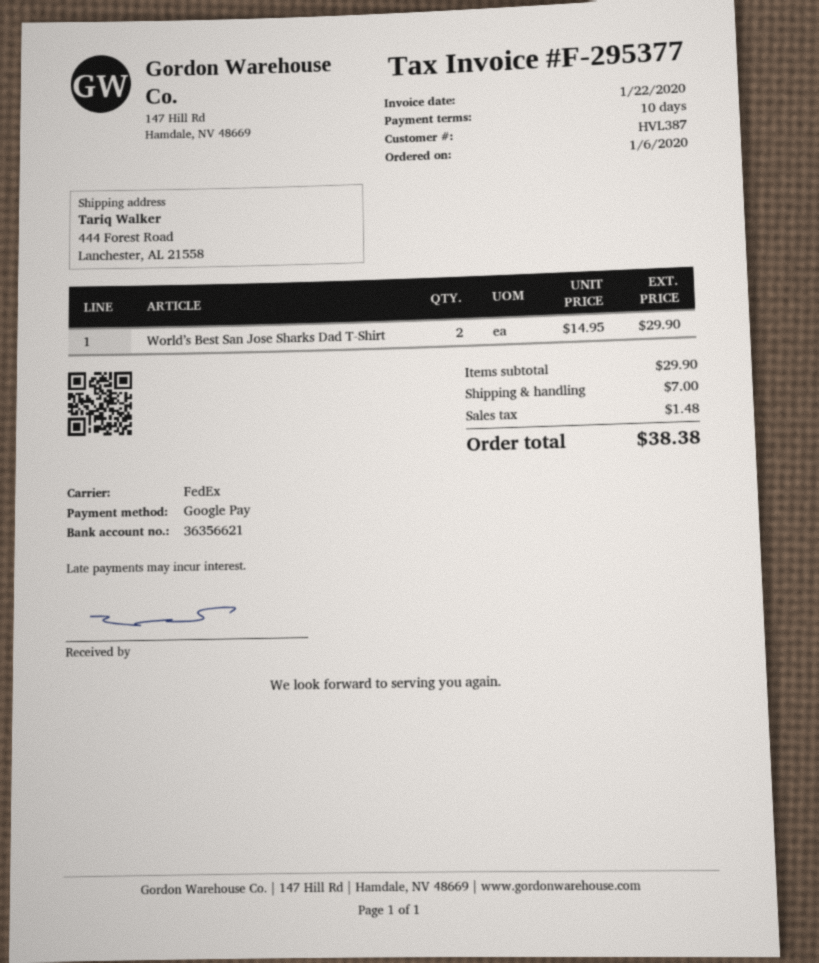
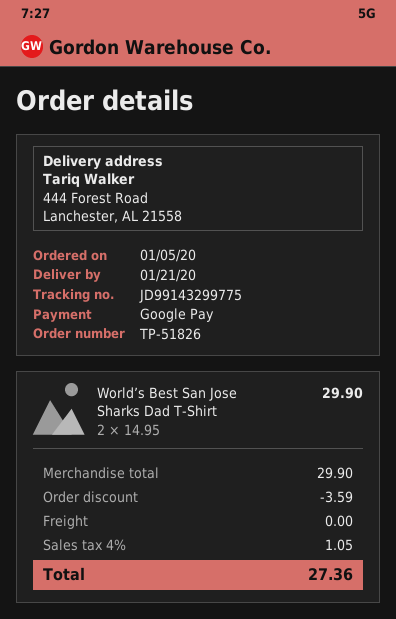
order date: 2020-01-06 -> 2020-01-05
discount: none -> 3.59
shipping: 7.00 -> 0.00
tax: 1.48 -> 1.05
total: 38.38 -> 27.36

